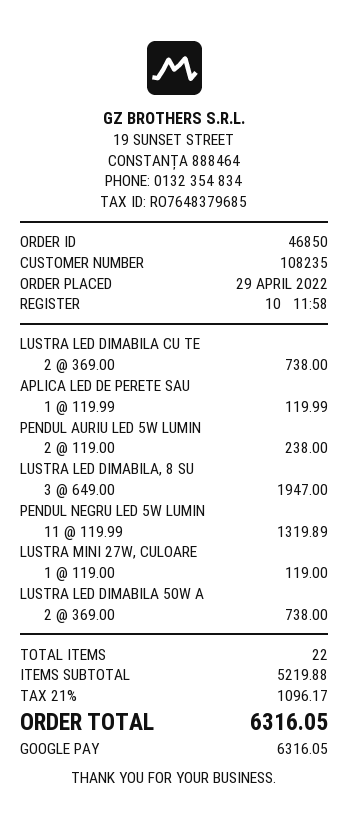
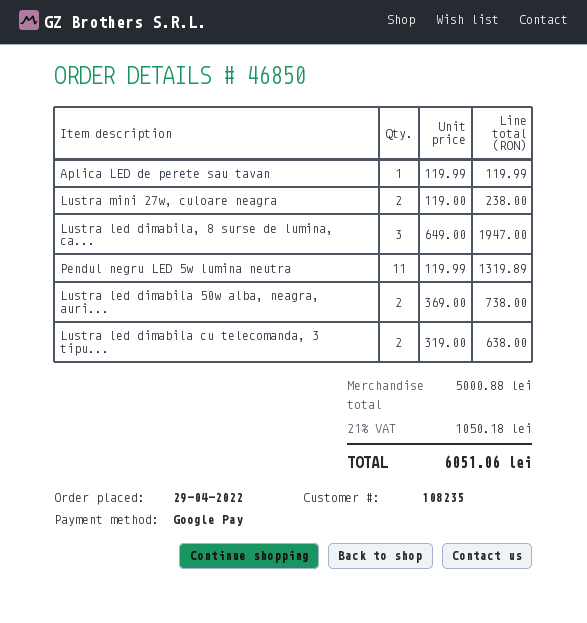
LUSTRA LED DIMABILA CU TE: 2 x 369.00 = 738.00 -> 2 x 319.00 = 638.00
PENDUL AURIU LED 5W LUMIN: 2 x 119.00 = 238.00 -> none
LUSTRA MINI 27W, CULOARE: 1 x 119.00 = 119.00 -> 2 x 119.00 = 238.00
subtotal: 5219.88 -> 5000.88
tax: 21% = 1096.17 -> 21% = 1050.18
total: 6316.05 -> 6051.06

